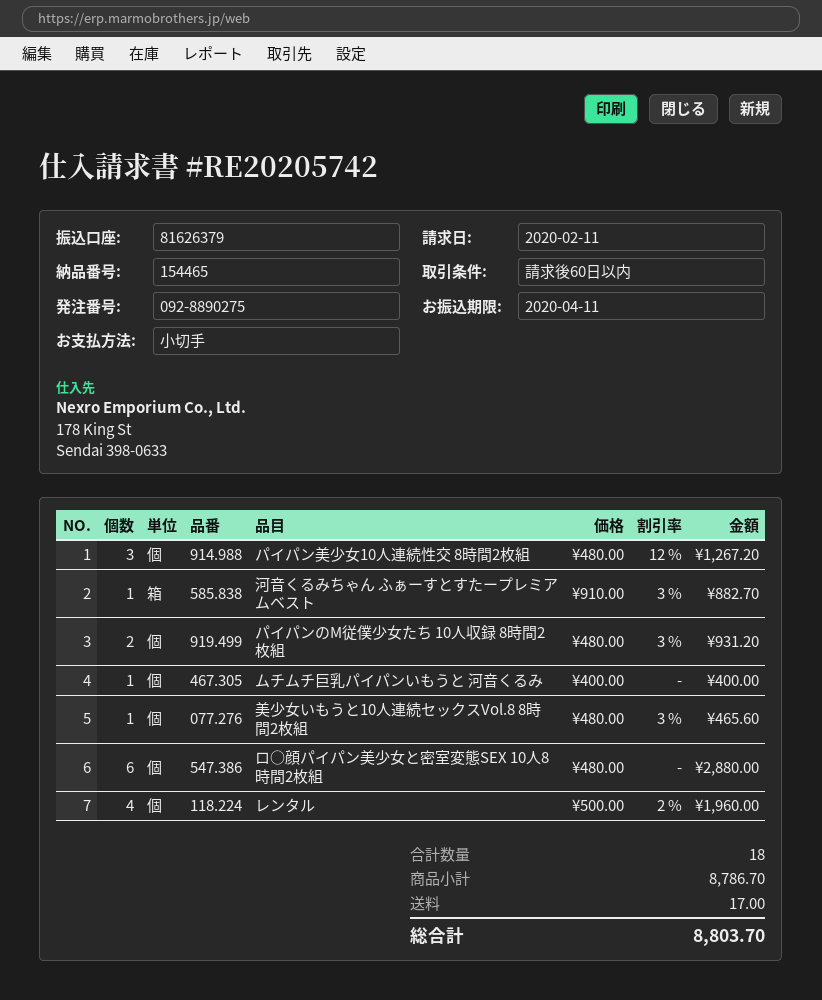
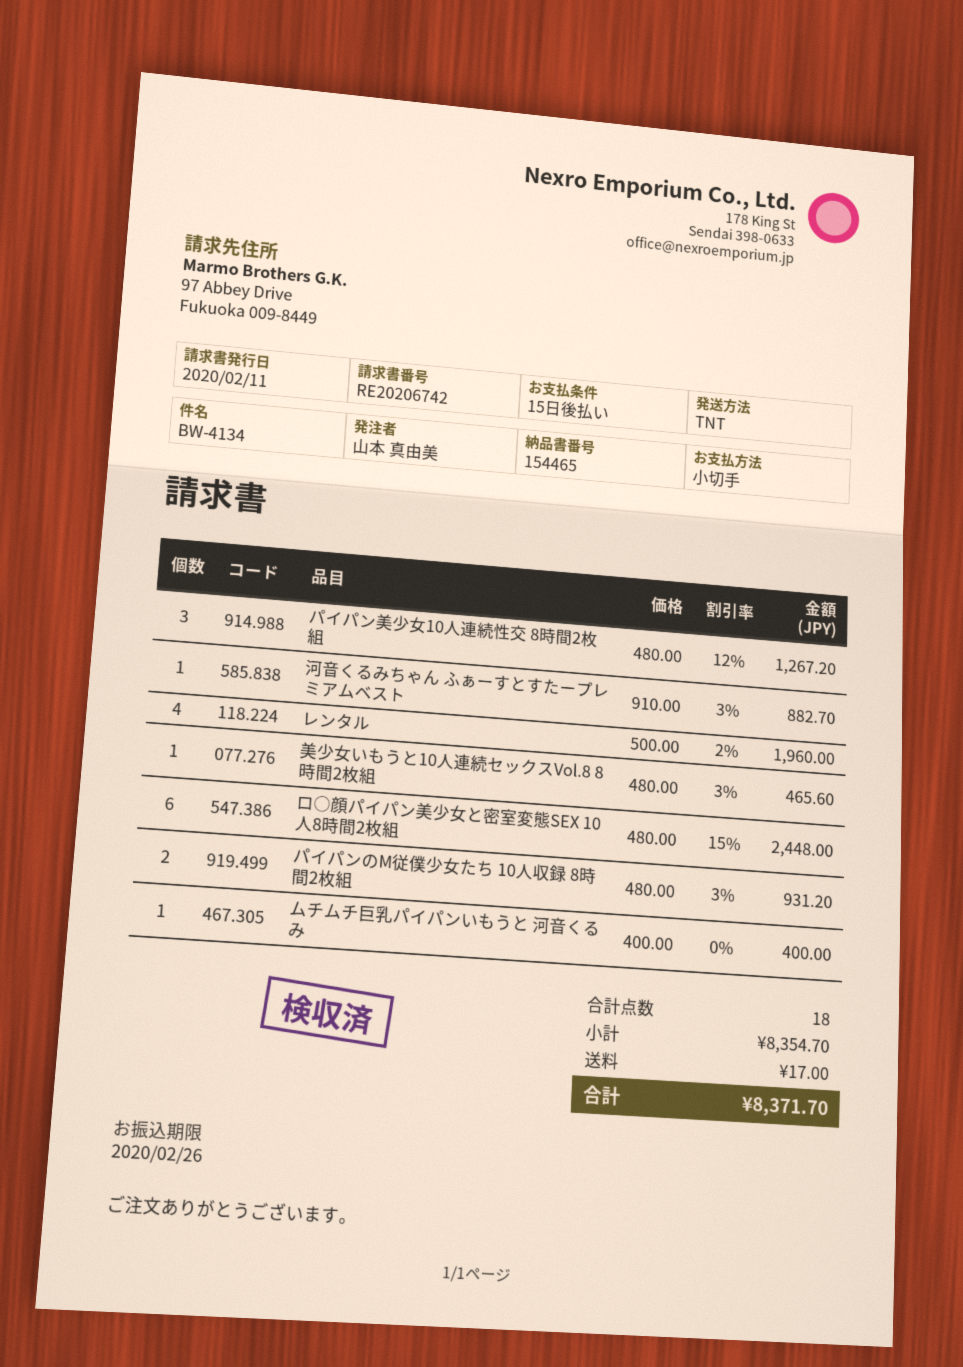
invoice number: RE20205742 -> RE20206742
payment terms: 60 days -> 15 days
due date: 2020-04-11 -> 2020-02-26
ロ○顔パイパン美少女と密室変態SEX 10人8時間2枚組: 6 x 480.00 = 2880.00 -> 6 x 480.00 - 15% = 2448.00
subtotal: 8786.70 -> 8354.70
total: 8803.70 -> 8371.70

